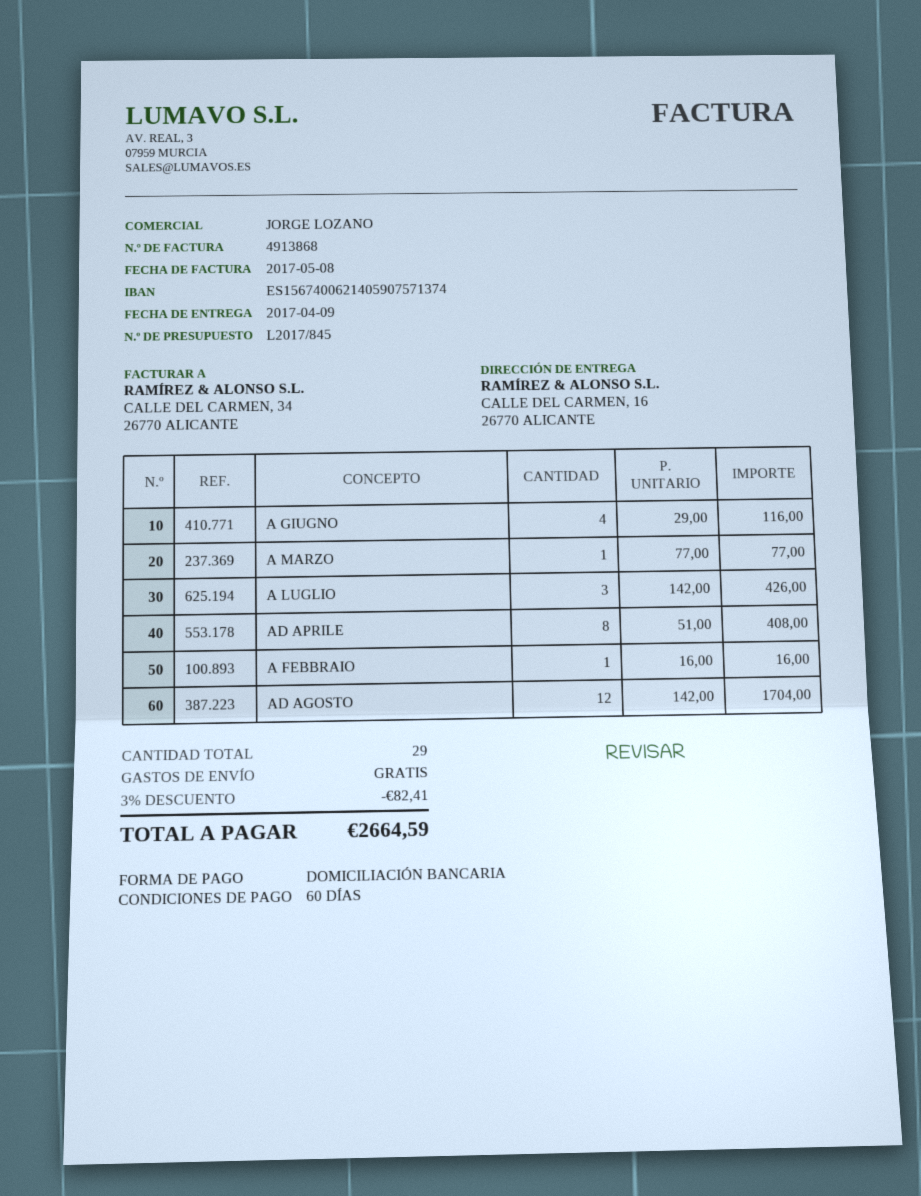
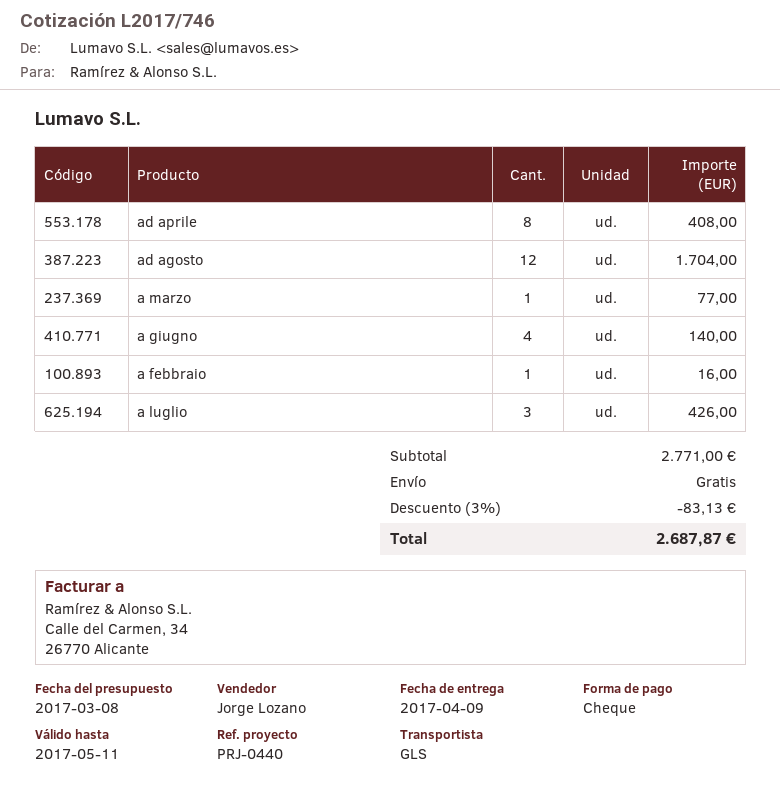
quote number: L2017/845 -> L2017/746
payment method: direct debit -> cheque
A GIUGNO: 4 for 116.00 -> 4 for 140.00
discount: 3% = 82.41 -> 3% = 83.13
total: 2664.59 -> 2687.87

